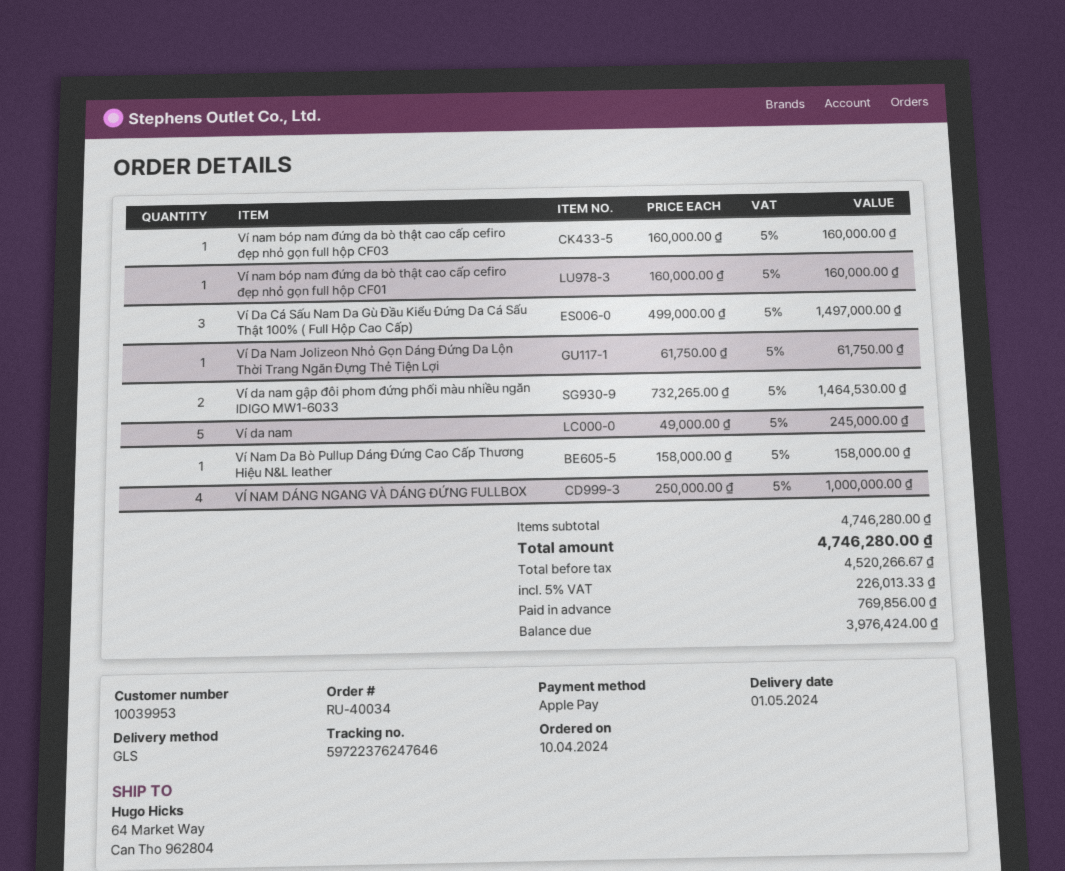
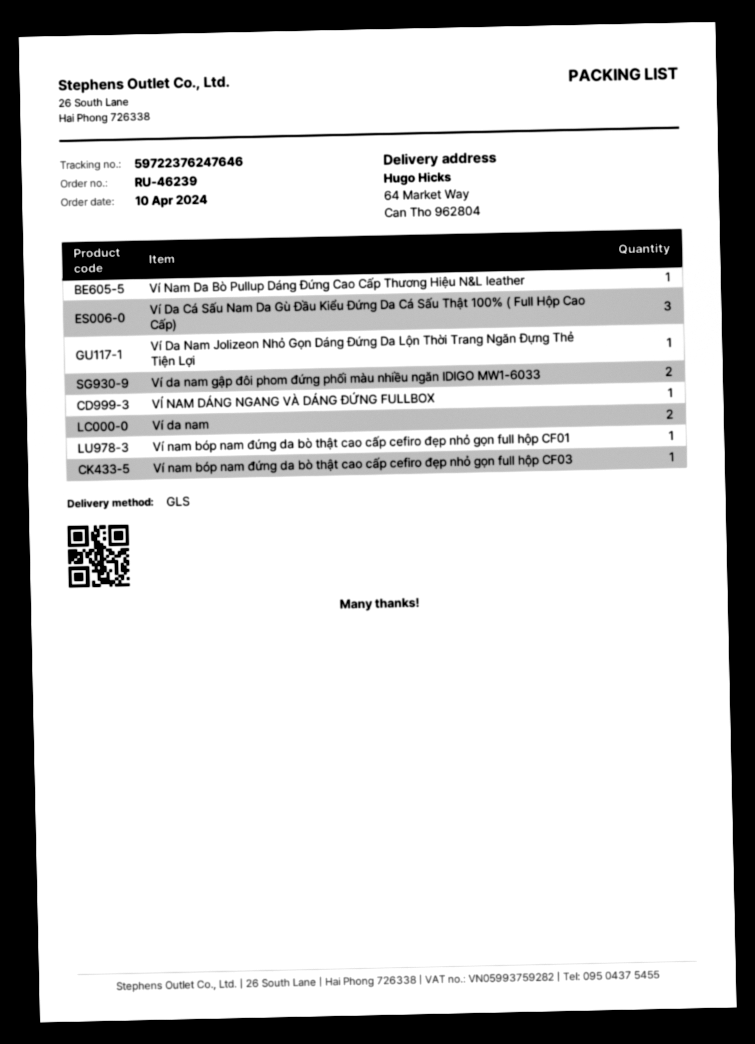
order number: RU-40034 -> RU-46239
Ví da nam: 5 -> 2
VÍ NAM DÁNG NGANG VÀ DÁNG ĐỨNG FULLBOX: 4 -> 1

